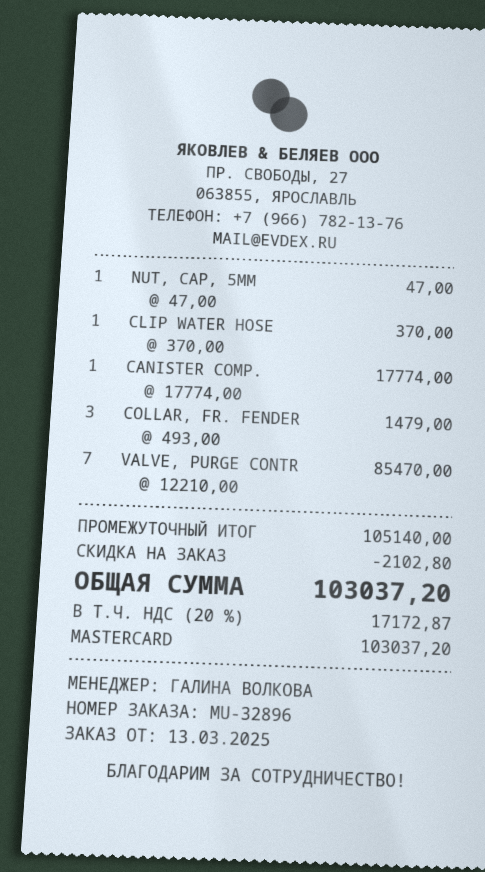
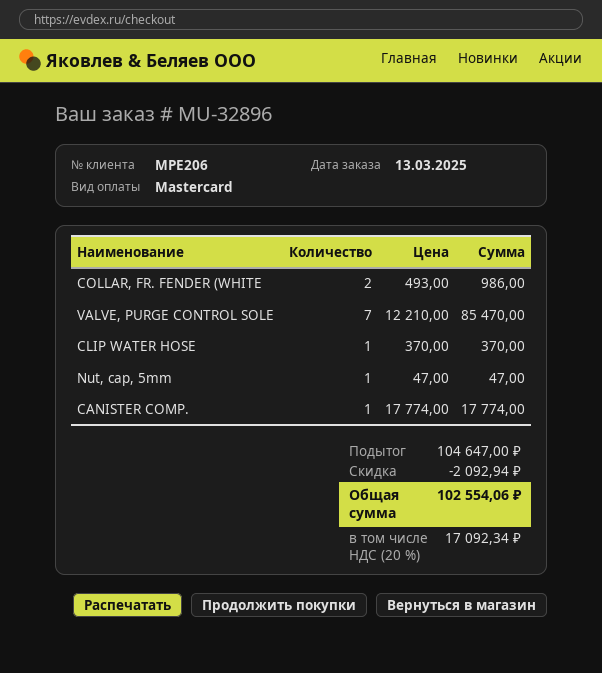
COLLAR, FR. FENDER: 3 x 493.00 = 1479.00 -> 2 x 493.00 = 986.00
subtotal: 105140.00 -> 104647.00
discount: 2102.80 -> 2092.94
tax: 20% = 17172.87 -> 20% = 17092.34
total: 103037.20 -> 102554.06

